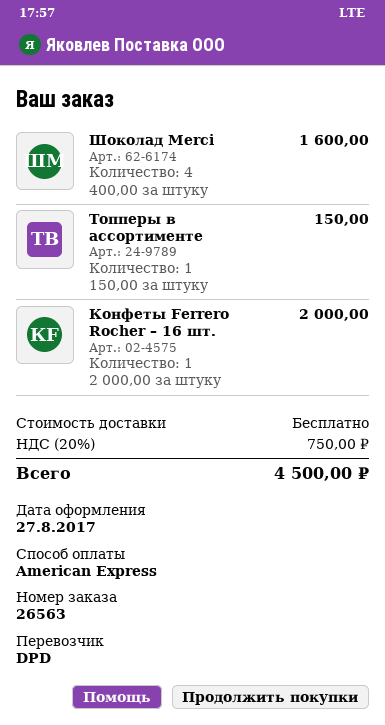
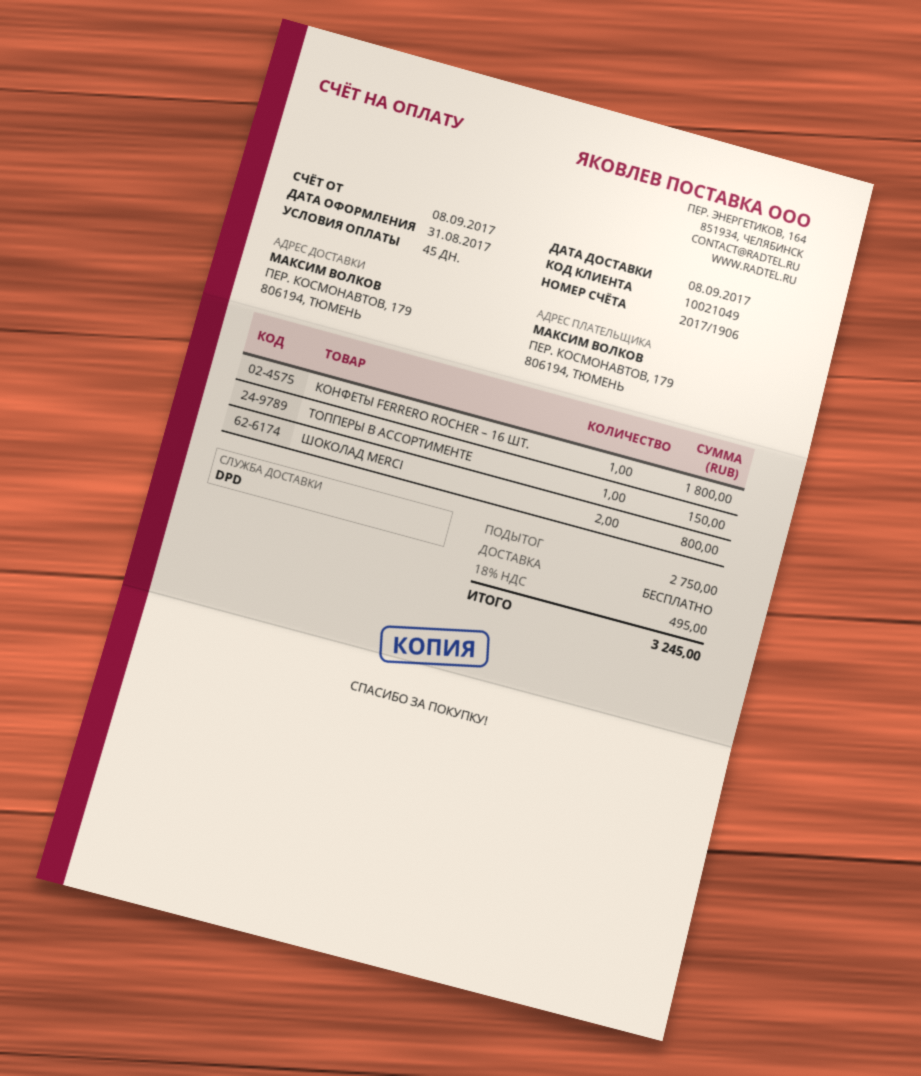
order date: 2017-08-27 -> 2017-08-31
Шоколад Merci: 4 for 1600.00 -> 2 for 800.00
Конфеты Ferrero Rocher – 16 шт.: 1 for 2000.00 -> 1 for 1800.00
tax: 20% = 750.00 -> 18% = 495.00
total: 4500.00 -> 3245.00

